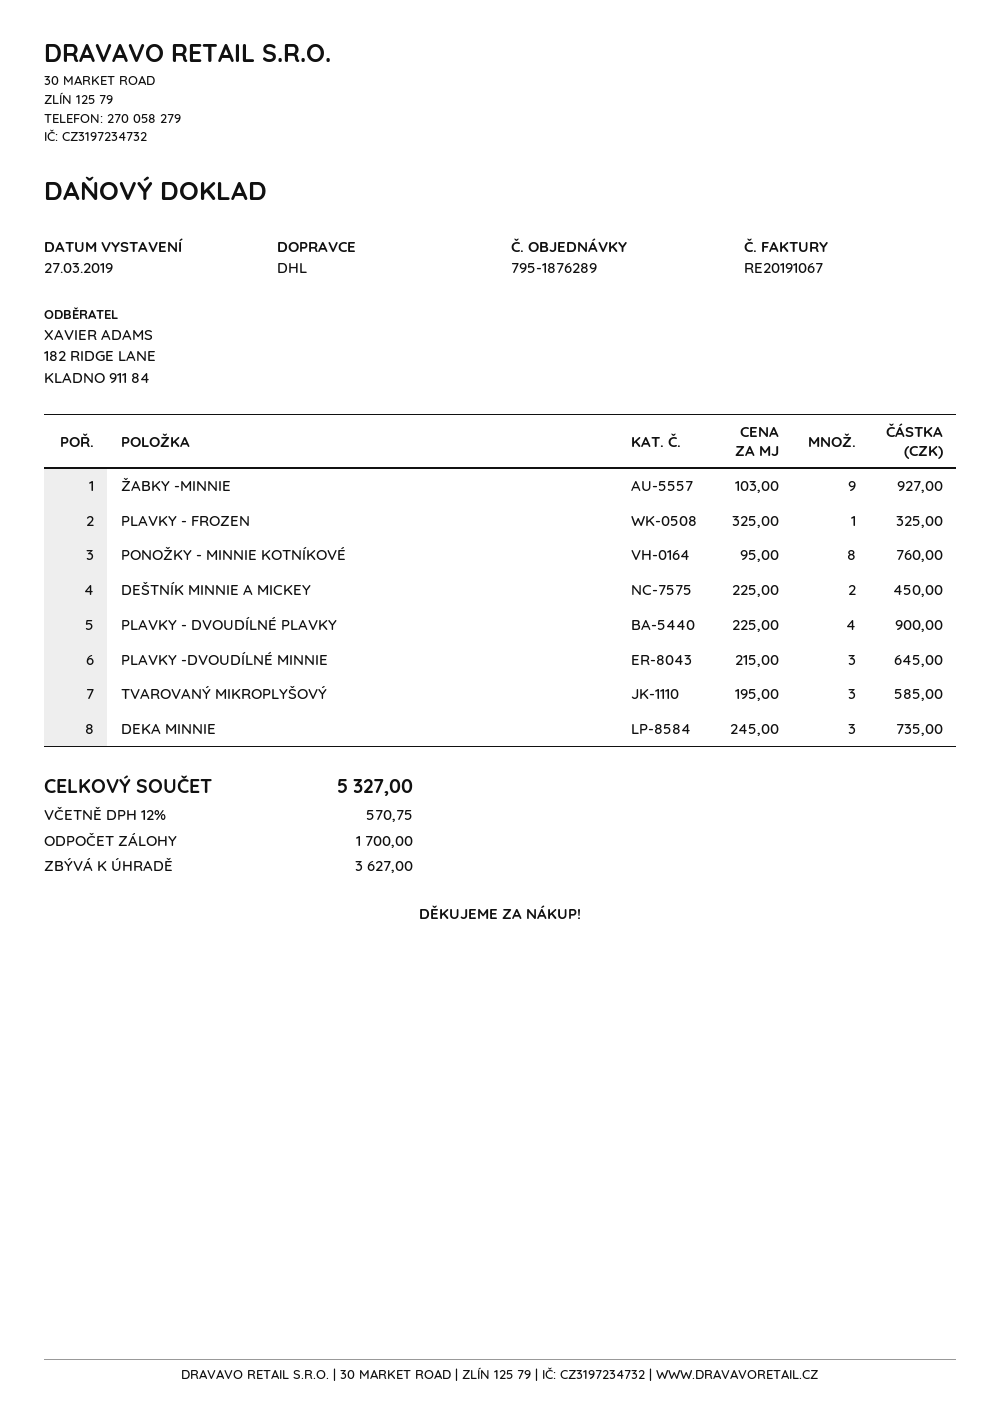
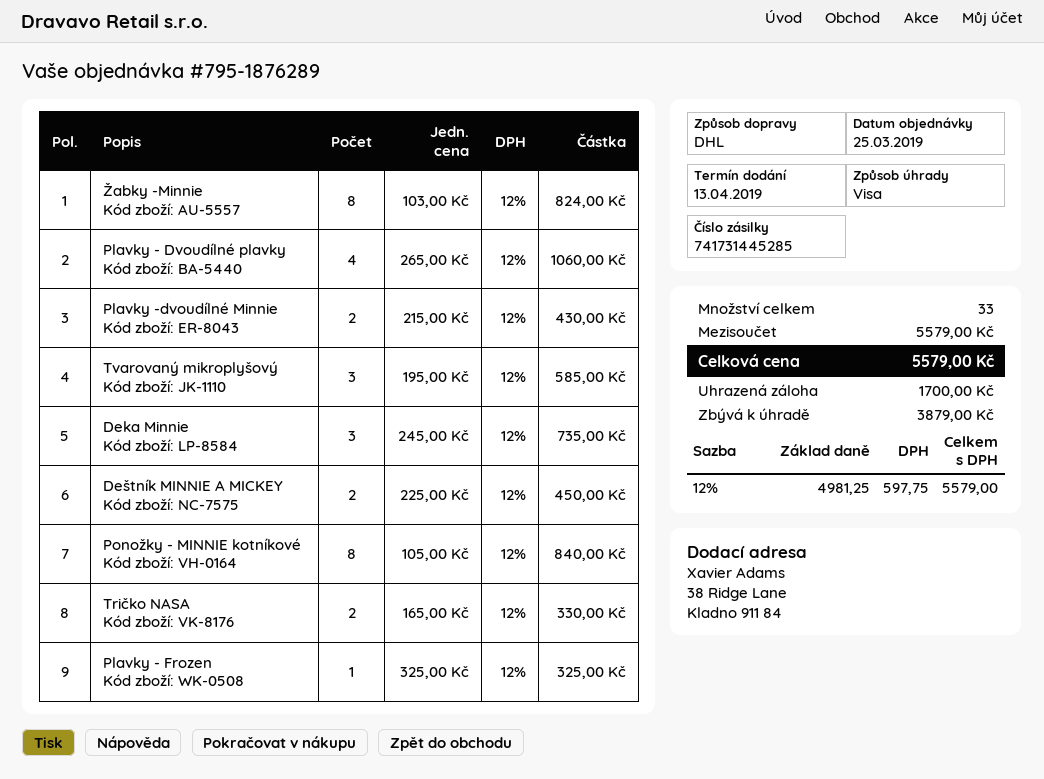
ŽABKY -MINNIE: 9 x 103.00 = 927.00 -> 8 x 103.00 = 824.00
PONOŽKY - MINNIE KOTNÍKOVÉ: 8 x 95.00 = 760.00 -> 8 x 105.00 = 840.00
PLAVKY - DVOUDÍLNÉ PLAVKY: 4 x 225.00 = 900.00 -> 4 x 265.00 = 1060.00
PLAVKY -DVOUDÍLNÉ MINNIE: 3 x 215.00 = 645.00 -> 2 x 215.00 = 430.00
Tričko NASA: none -> 2 x 165.00 = 330.00
tax: 12% = 570.75 -> 12% = 597.75
total: 5327.00 -> 5579.00
balance: 3627.00 -> 3879.00

